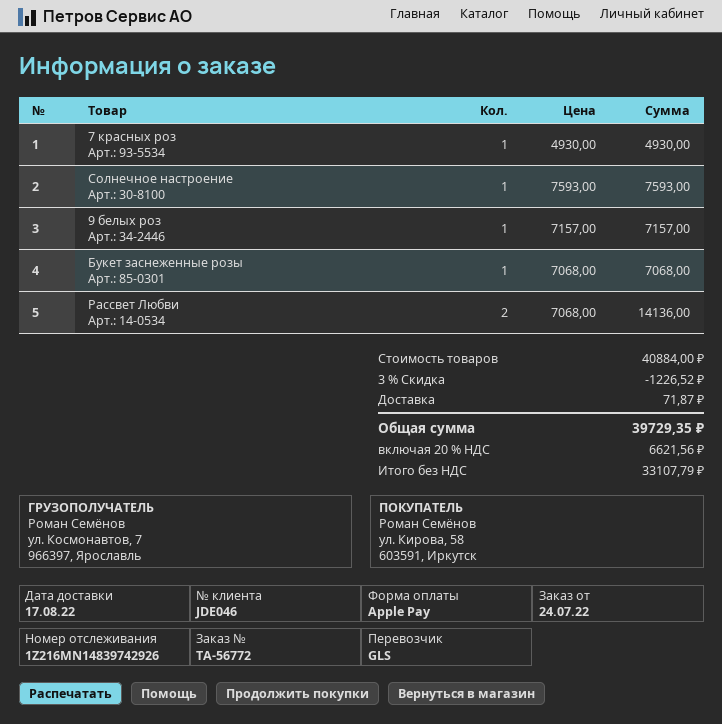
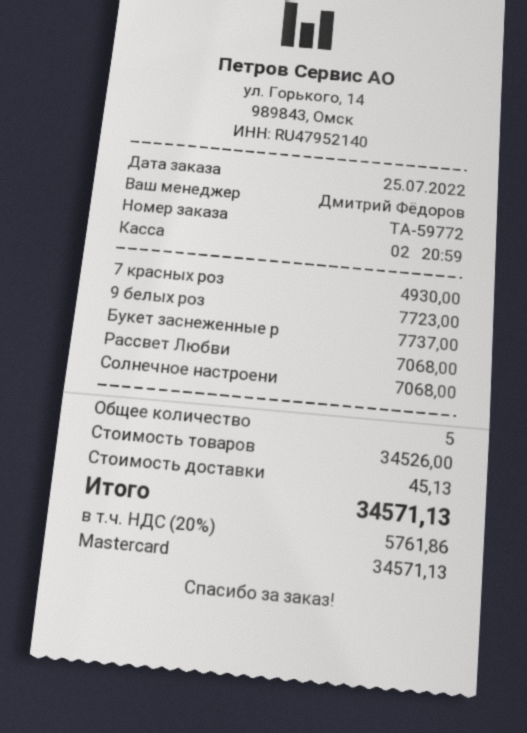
order number: TA-56772 -> TA-59772
order date: 2022-07-24 -> 2022-07-25
payment method: Apple Pay -> Mastercard
Солнечное настроение: 1 x 7593.00 = 7593.00 -> 1 x 7068.00 = 7068.00
9 белых роз: 1 x 7157.00 = 7157.00 -> 1 x 7723.00 = 7723.00
Букет заснеженные розы: 1 x 7068.00 = 7068.00 -> 1 x 7737.00 = 7737.00
Рассвет Любви: 2 x 7068.00 = 14136.00 -> 1 x 7068.00 = 7068.00
subtotal: 40884.00 -> 34526.00
discount: 3% = 1226.52 -> none
shipping: 71.87 -> 45.13
tax: 20% = 6621.56 -> 20% = 5761.86
total: 39729.35 -> 34571.13

